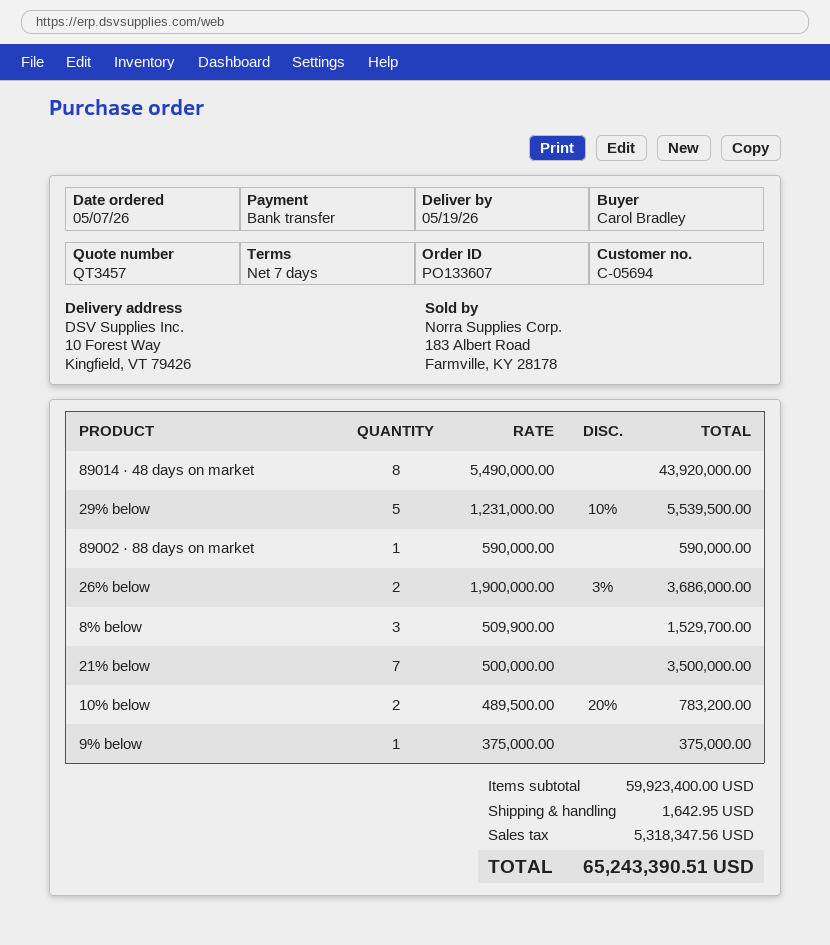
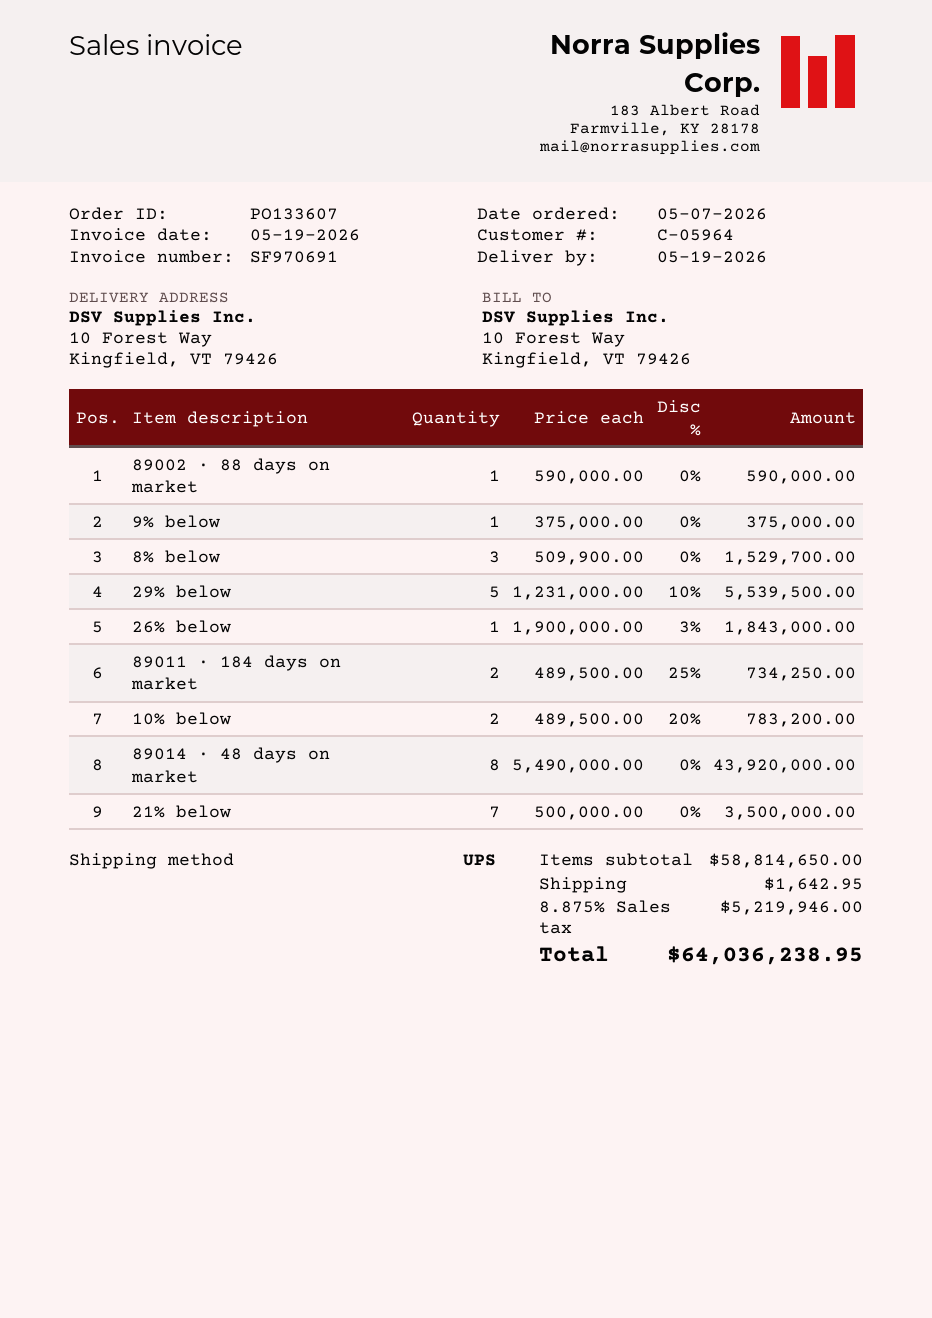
customer number: C-05694 -> C-05964
26% below: 2 x 1900000.00 - 3% = 3686000.00 -> 1 x 1900000.00 - 3% = 1843000.00
89011 · 184 days on market: none -> 2 x 489500.00 - 25% = 734250.00
subtotal: 59923400.00 -> 58814650.00
tax: 5318347.56 -> 5219946.00
total: 65243390.51 -> 64036238.95

